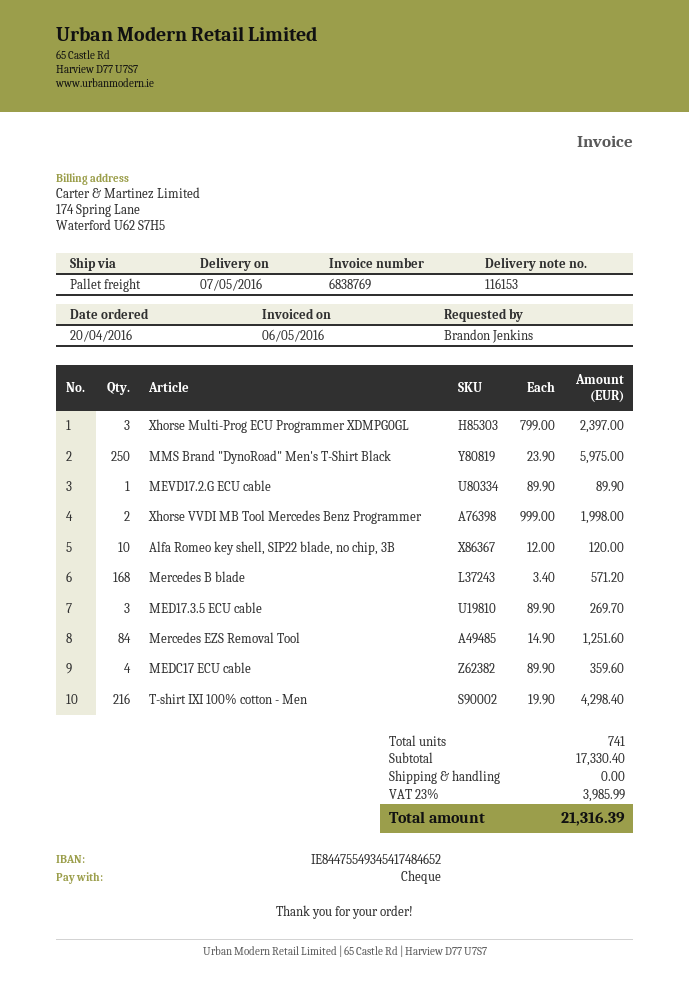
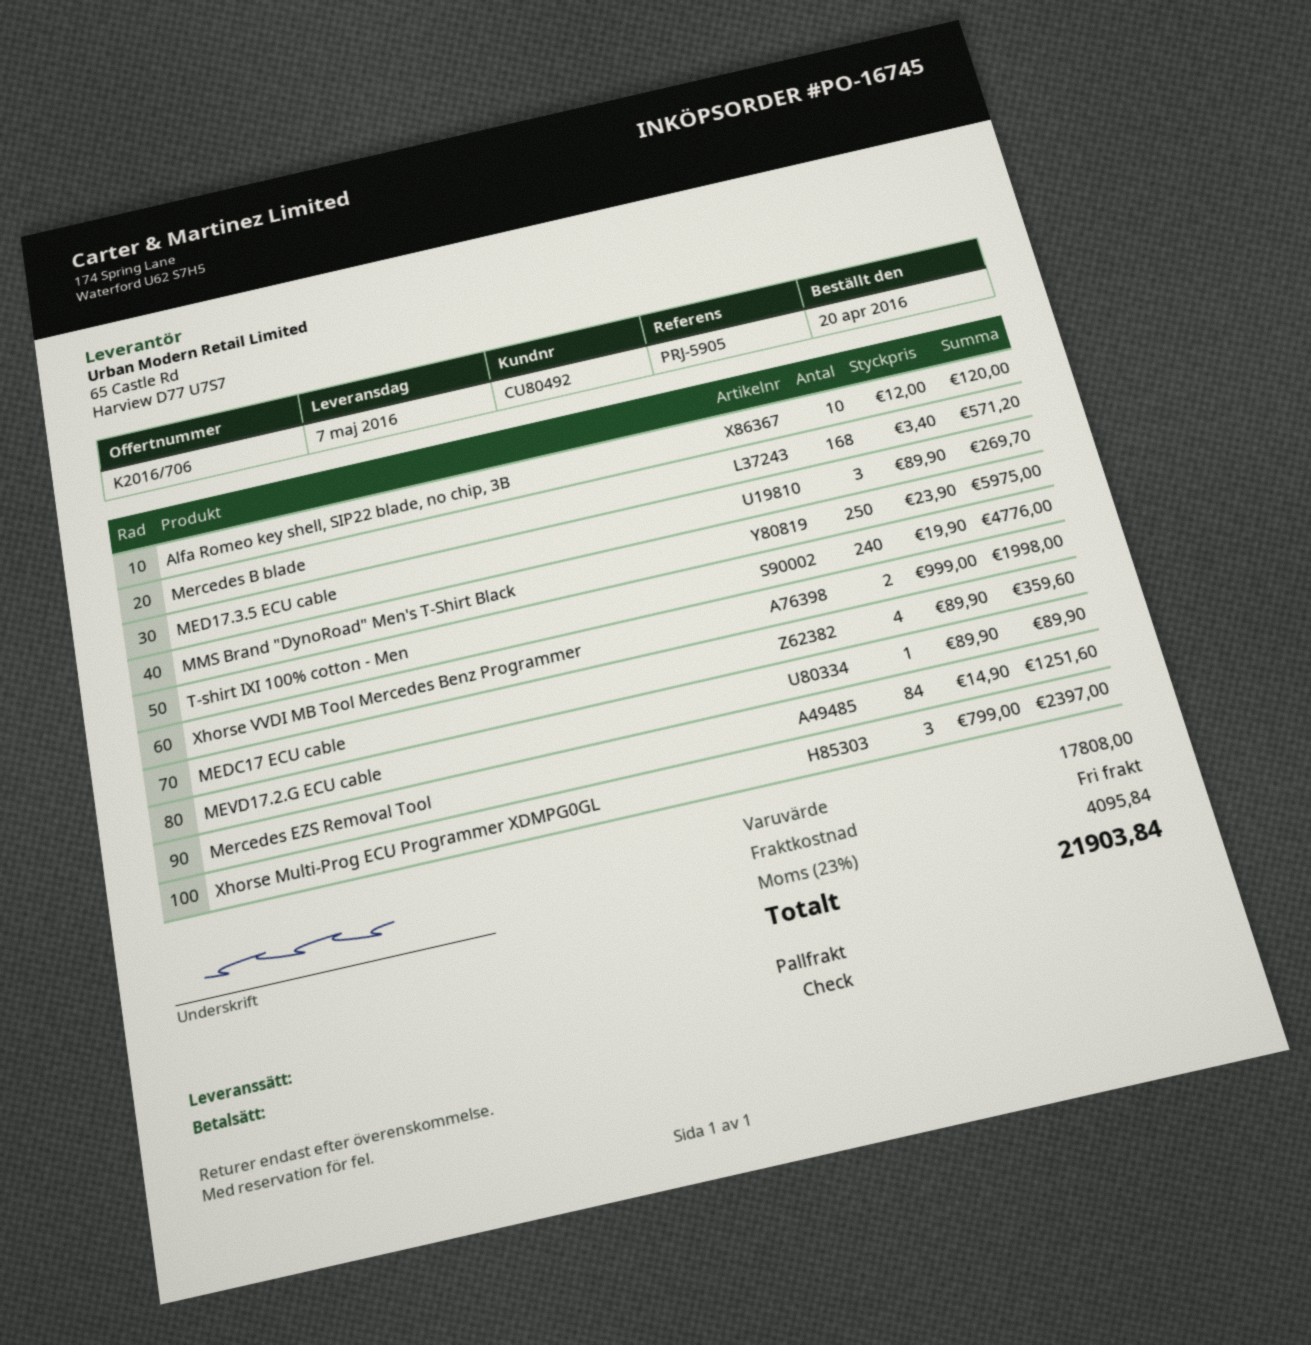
T-shirt IXI 100% cotton - Men: 216 x 19.90 = 4298.40 -> 240 x 19.90 = 4776.00
subtotal: 17330.40 -> 17808.00
tax: 23% = 3985.99 -> 23% = 4095.84
total: 21316.39 -> 21903.84

